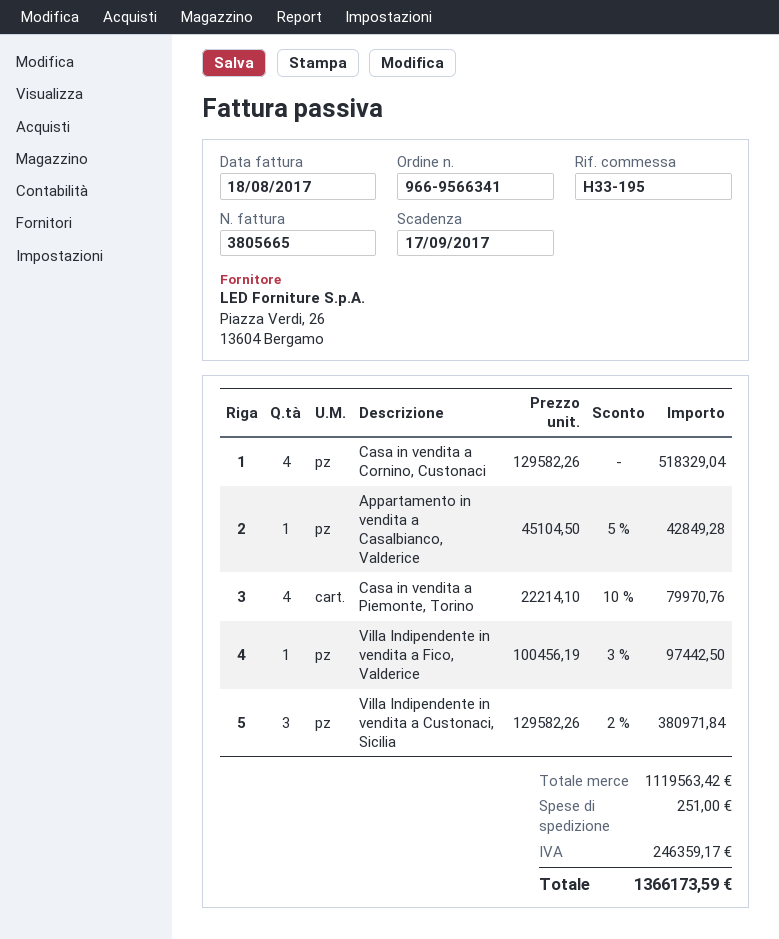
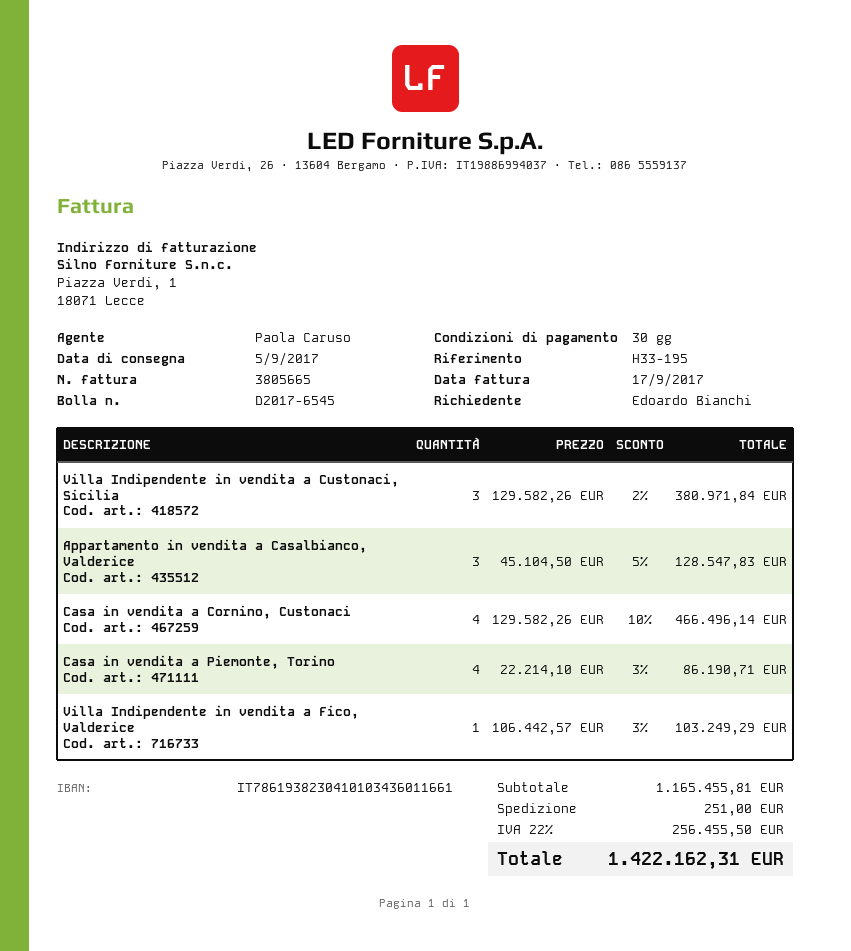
invoice date: 2017-08-18 -> 2017-09-17
Casa in vendita a Cornino, Custonaci: 4 x 129582.26 = 518329.04 -> 4 x 129582.26 - 10% = 466496.14
Appartamento in vendita a Casalbianco, Valderice: 1 x 45104.50 - 5% = 42849.28 -> 3 x 45104.50 - 5% = 128547.83
Casa in vendita a Piemonte, Torino: 4 x 22214.10 - 10% = 79970.76 -> 4 x 22214.10 - 3% = 86190.71
Villa Indipendente in vendita a Fico, Valderice: 1 x 100456.19 - 3% = 97442.50 -> 1 x 106442.57 - 3% = 103249.29
subtotal: 1119563.42 -> 1165455.81
tax: 246359.17 -> 256455.50
total: 1366173.59 -> 1422162.31

